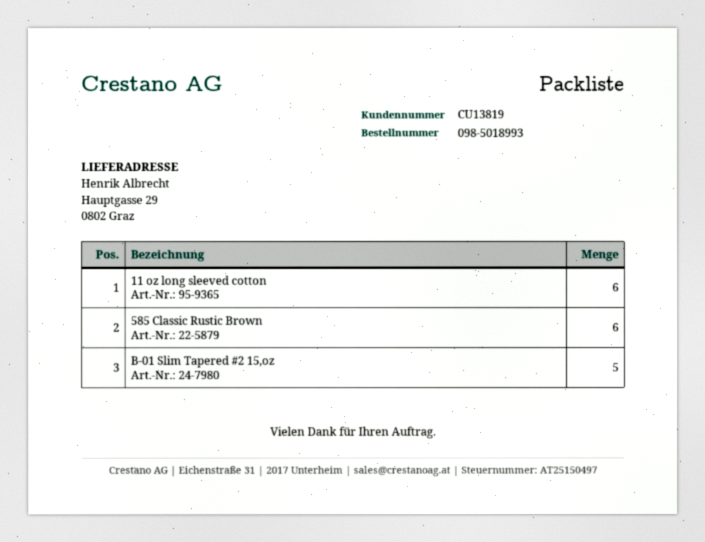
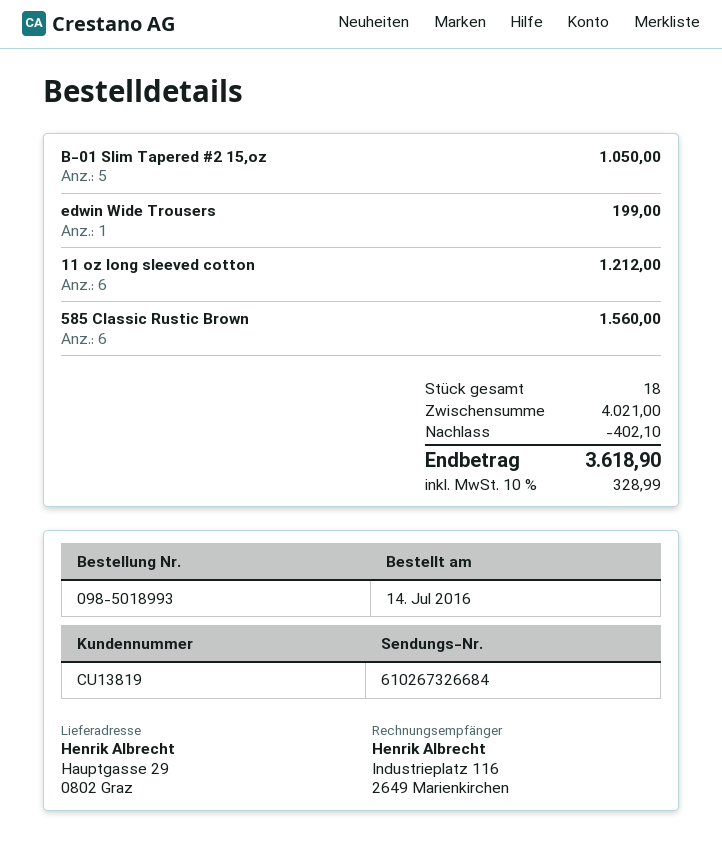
edwin Wide Trousers: none -> 1

